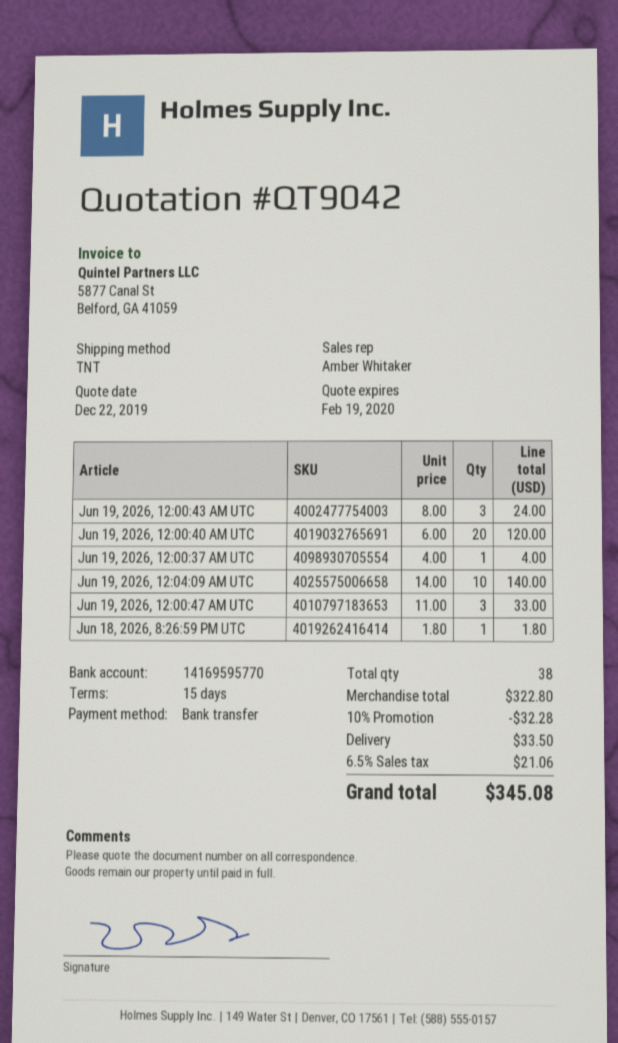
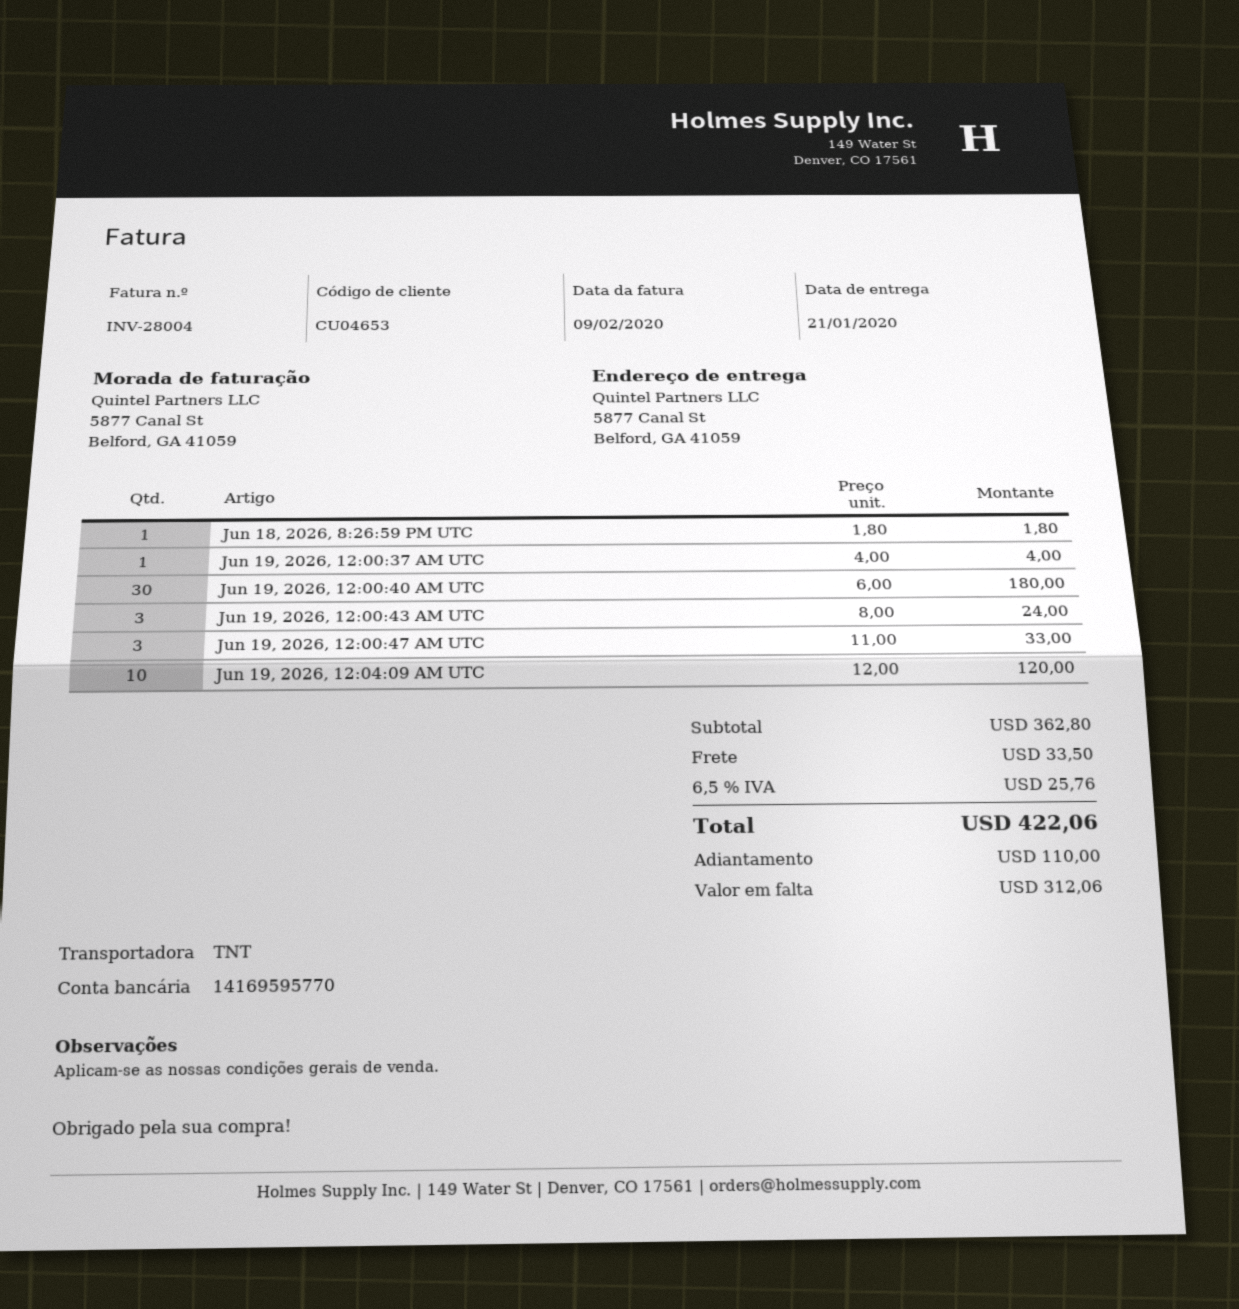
Jun 19, 2026, 12:00:40 AM UTC: 20 x 6.00 = 120.00 -> 30 x 6.00 = 180.00
Jun 19, 2026, 12:04:09 AM UTC: 10 x 14.00 = 140.00 -> 10 x 12.00 = 120.00
subtotal: 322.80 -> 362.80
discount: 10% = 32.28 -> none
tax: 6.5% = 21.06 -> 6.5% = 25.76
total: 345.08 -> 422.06

